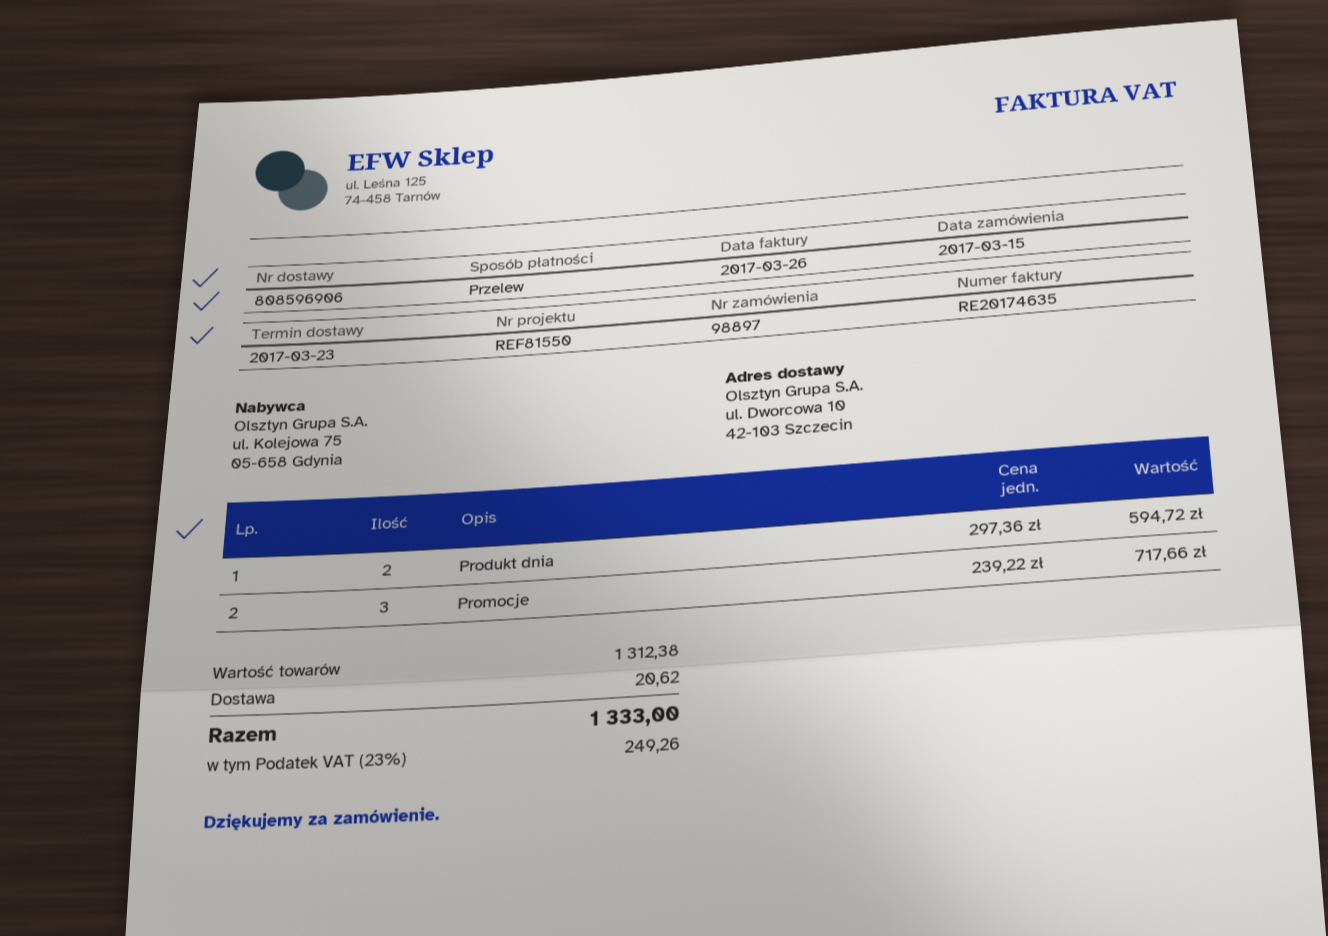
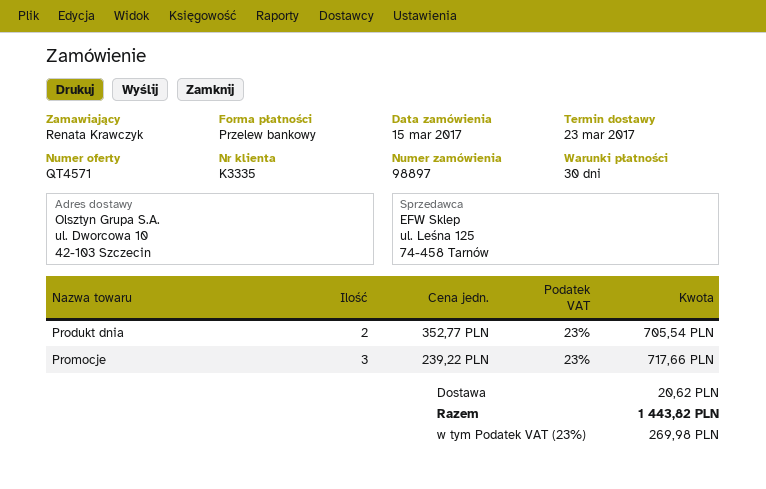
Produkt dnia: 2 x 297.36 = 594.72 -> 2 x 352.77 = 705.54
tax: 23% = 249.26 -> 23% = 269.98
total: 1333.00 -> 1443.82

